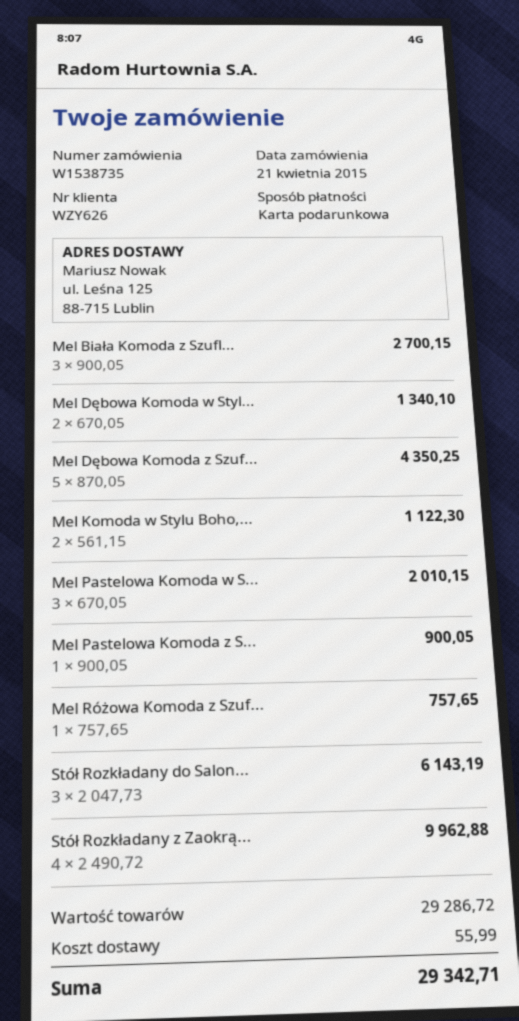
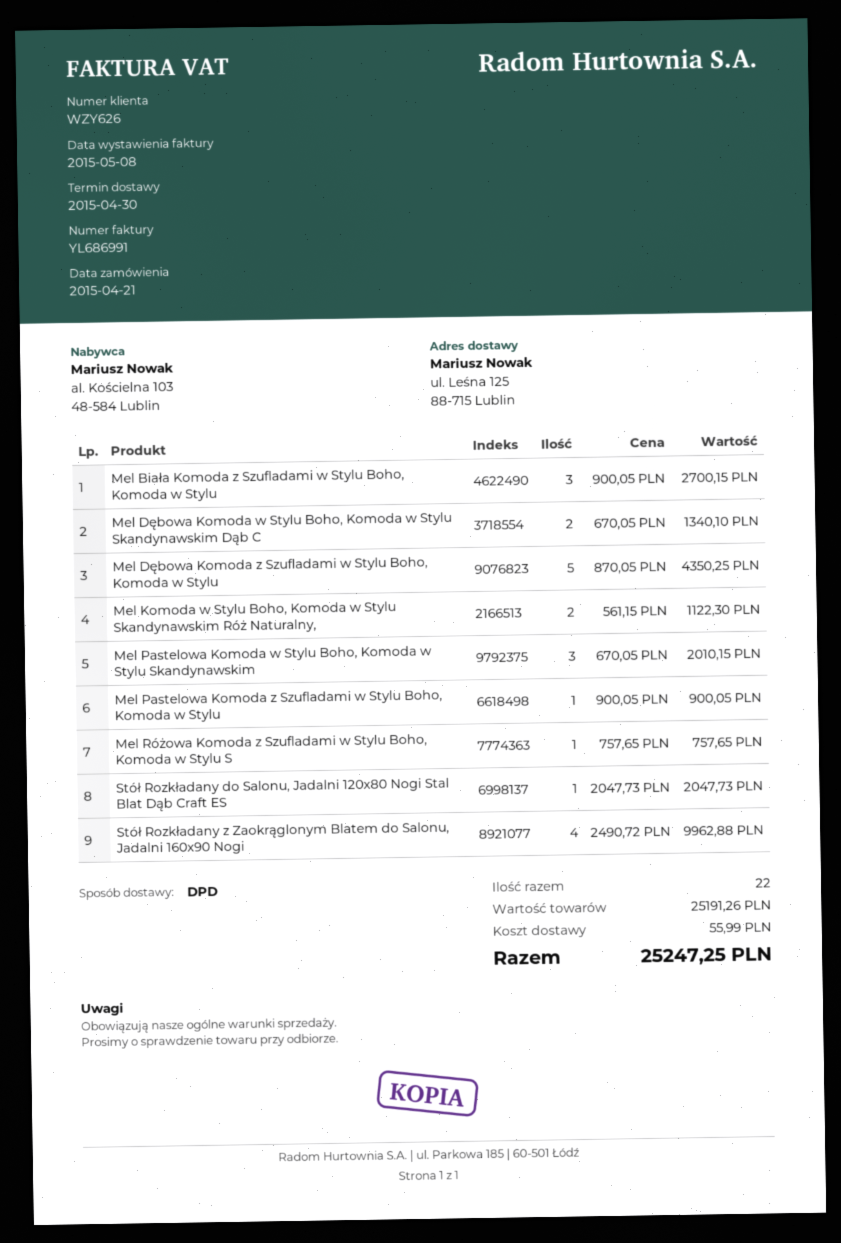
Stół Rozkładany do Salon...: 3 x 2047.73 = 6143.19 -> 1 x 2047.73 = 2047.73
subtotal: 29286.72 -> 25191.26
total: 29342.71 -> 25247.25

